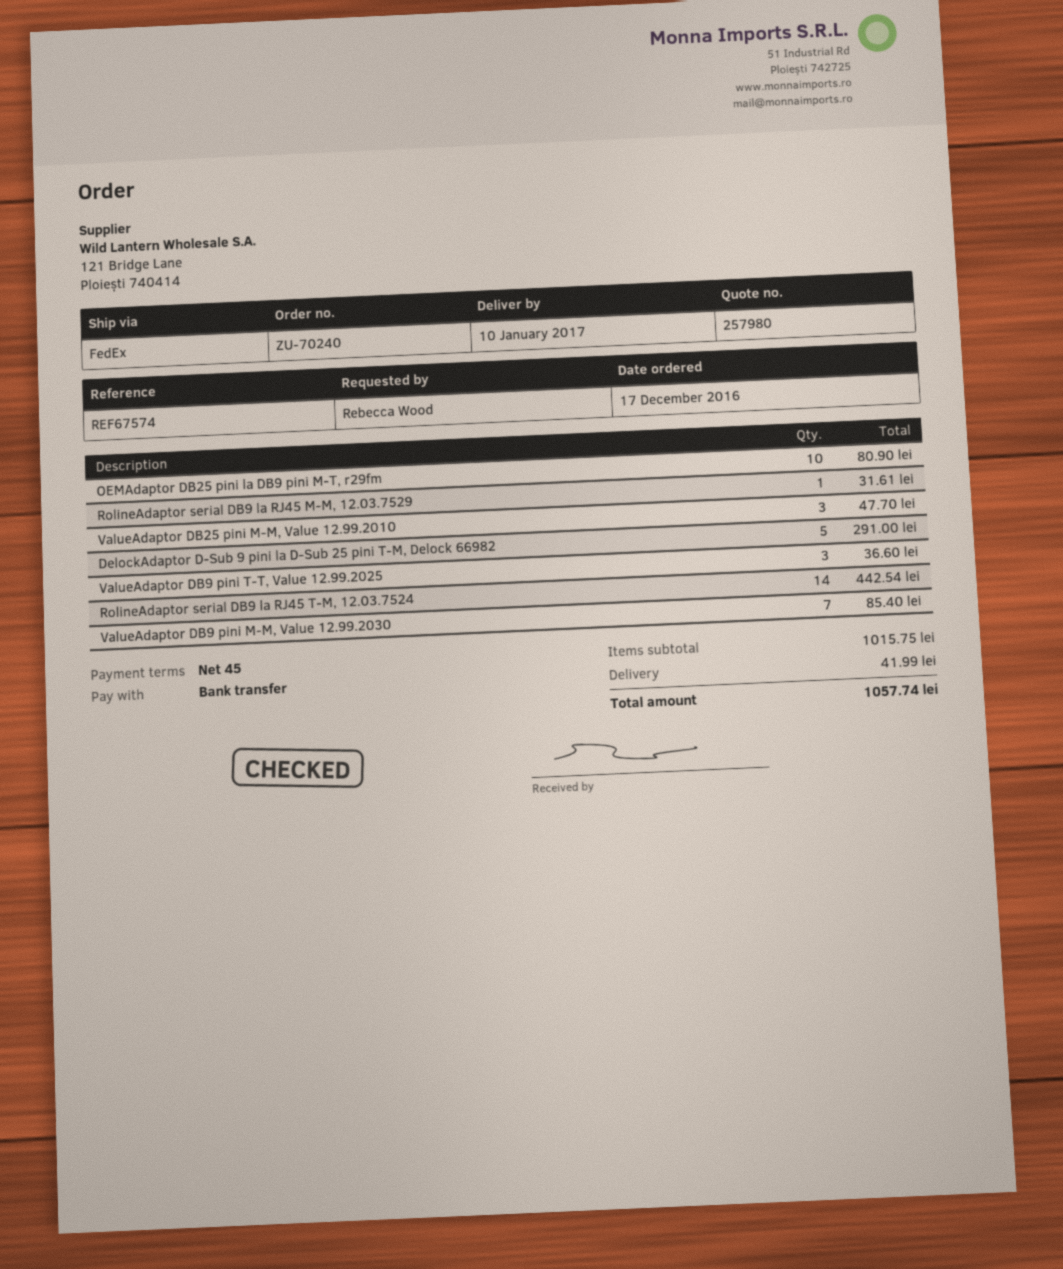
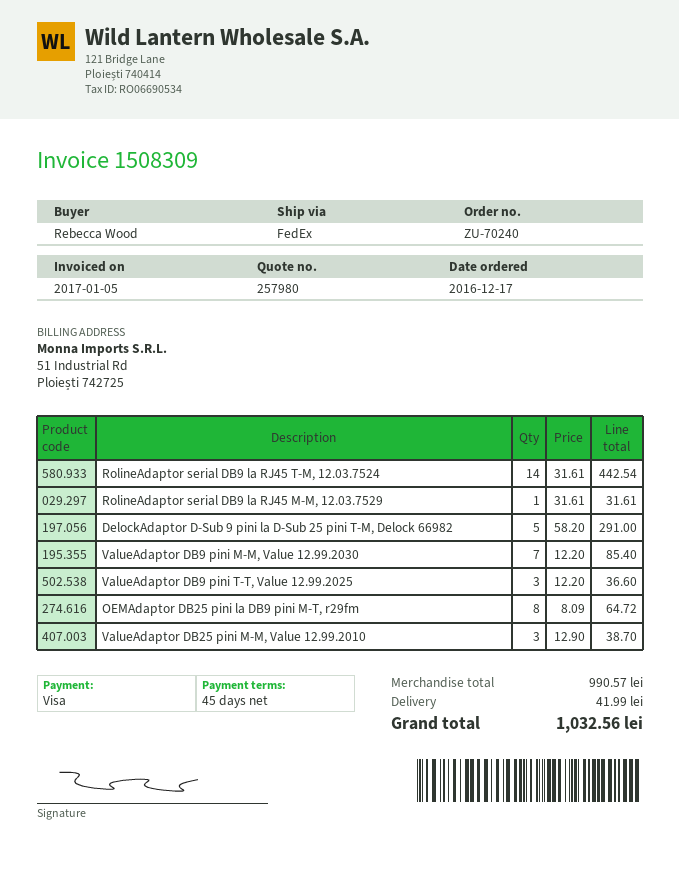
payment method: bank transfer -> Visa
OEMAdaptor DB25 pini la DB9 pini M-T, r29fm: 10 for 80.90 -> 8 for 64.72
ValueAdaptor DB25 pini M-M, Value 12.99.2010: 3 for 47.70 -> 3 for 38.70
subtotal: 1015.75 -> 990.57
total: 1057.74 -> 1032.56

